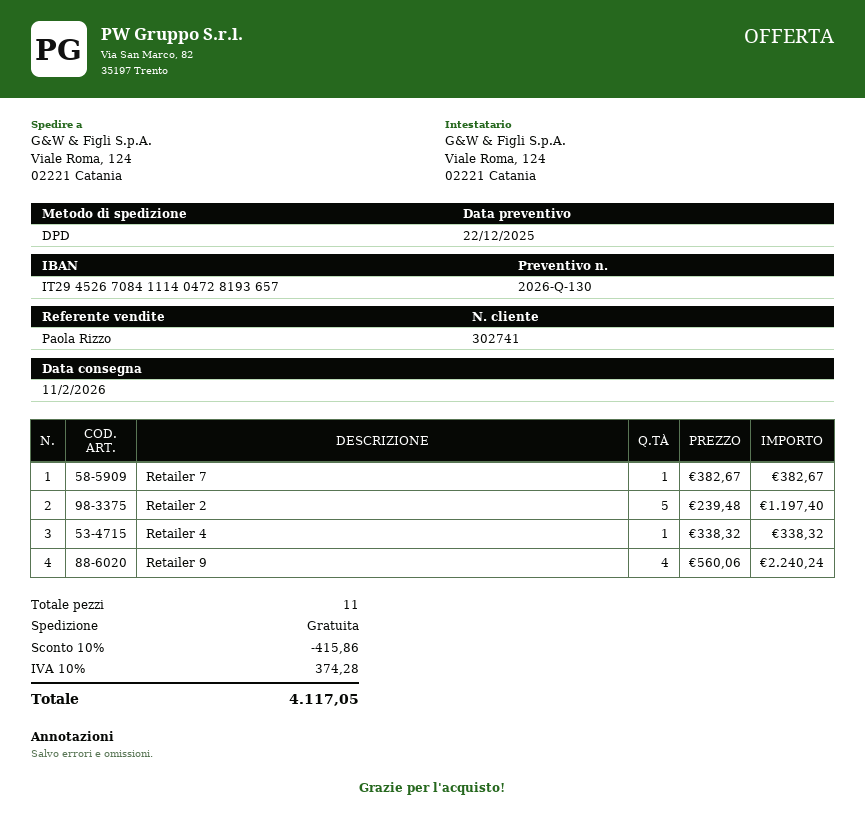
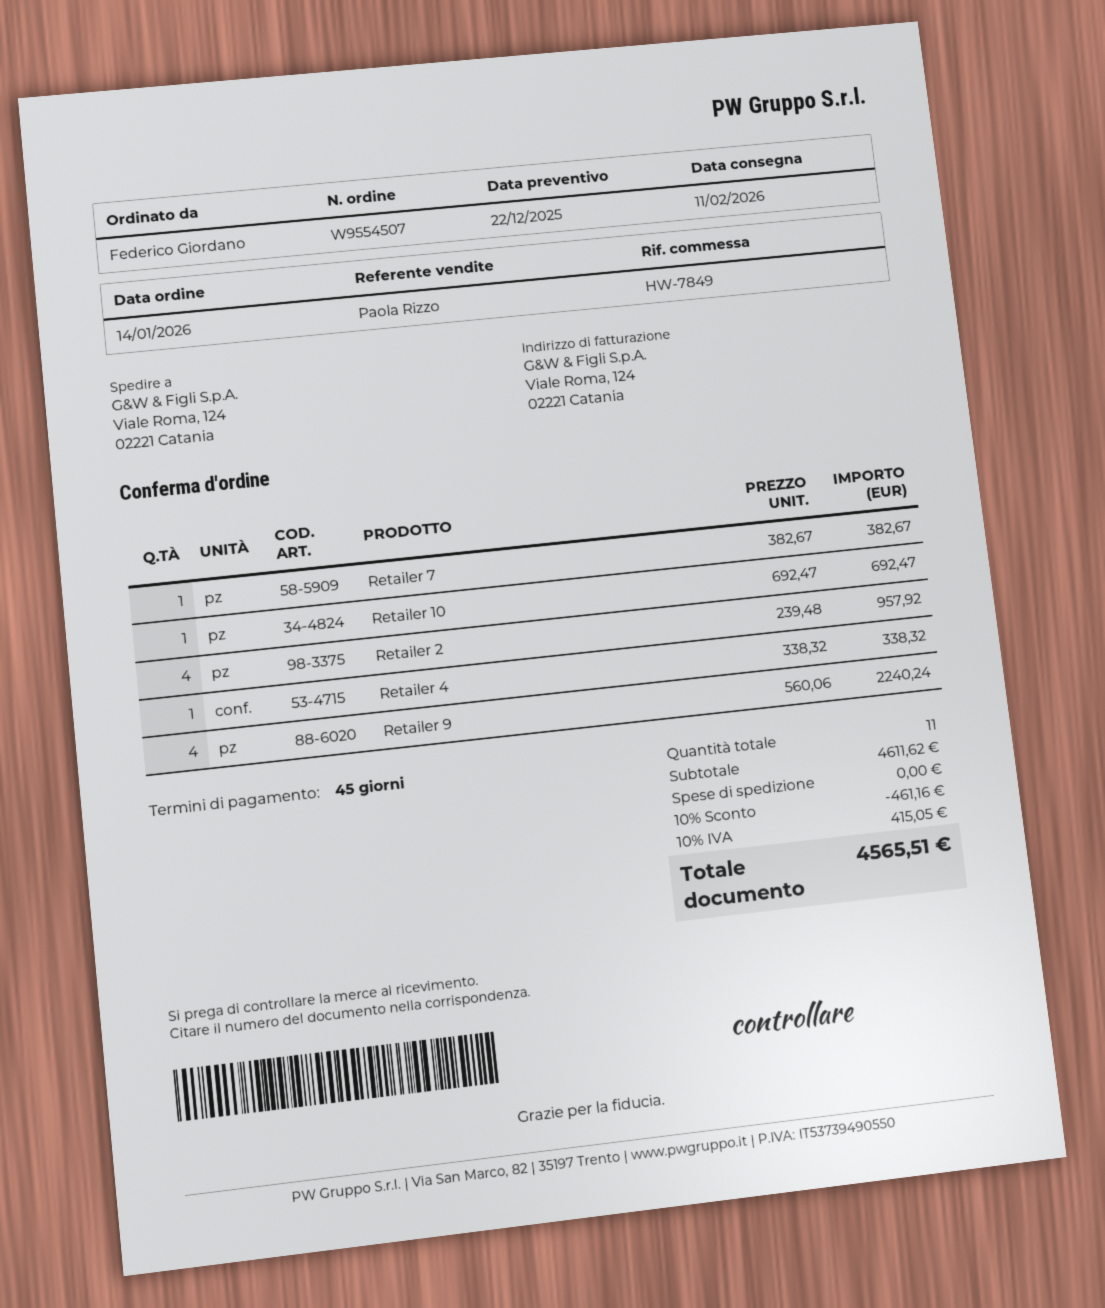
Retailer 2: 5 x 239.48 = 1197.40 -> 4 x 239.48 = 957.92
Retailer 10: none -> 1 x 692.47 = 692.47
discount: 10% = 415.86 -> 10% = 461.16
tax: 10% = 374.28 -> 10% = 415.05
total: 4117.05 -> 4565.51

